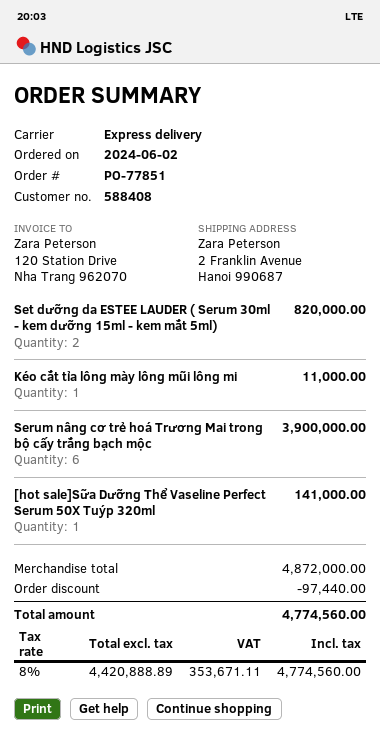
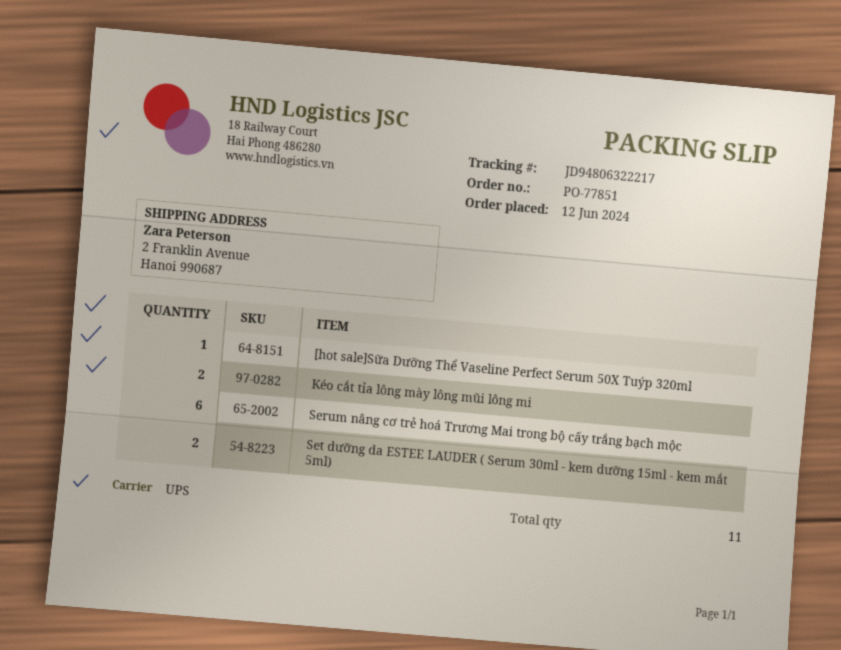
order date: 2024-06-02 -> 2024-06-12
shipping method: express -> UPS
Kéo cắt tỉa lông mày lông mũi lông mi: 1 -> 2

